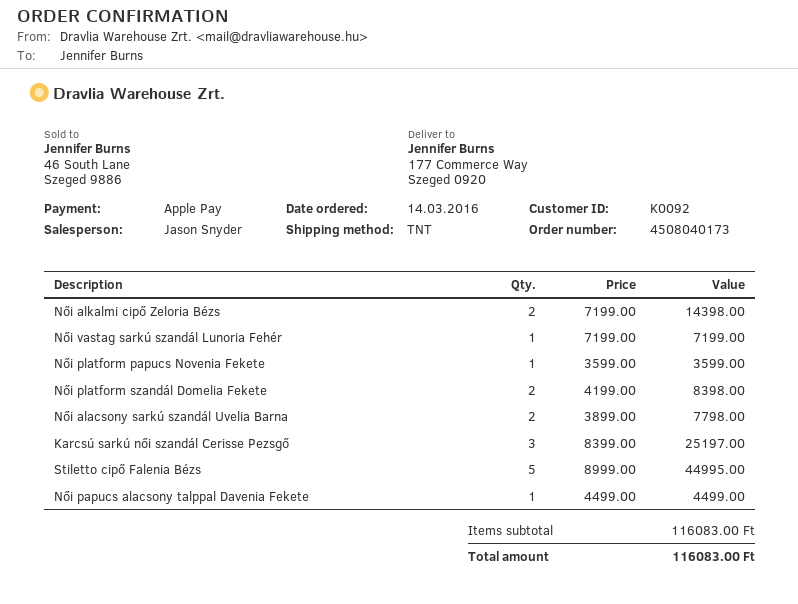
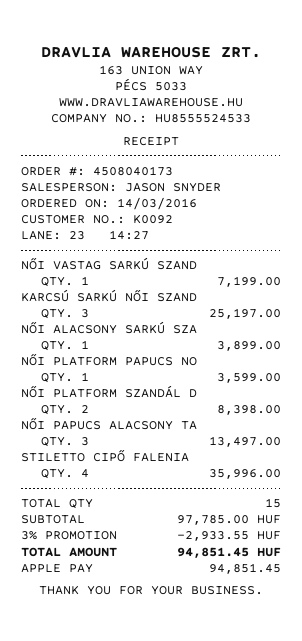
Női alkalmi cipő Zeloria Bézs: 2 for 14398.00 -> none
Női alacsony sarkú szandál Uvelia Barna: 2 for 7798.00 -> 1 for 3899.00
Stiletto cipő Falenia Bézs: 5 for 44995.00 -> 4 for 35996.00
Női papucs alacsony talppal Davenia Fekete: 1 for 4499.00 -> 3 for 13497.00
subtotal: 116083.00 -> 97785.00
discount: none -> 3% = 2933.55
total: 116083.00 -> 94851.45

